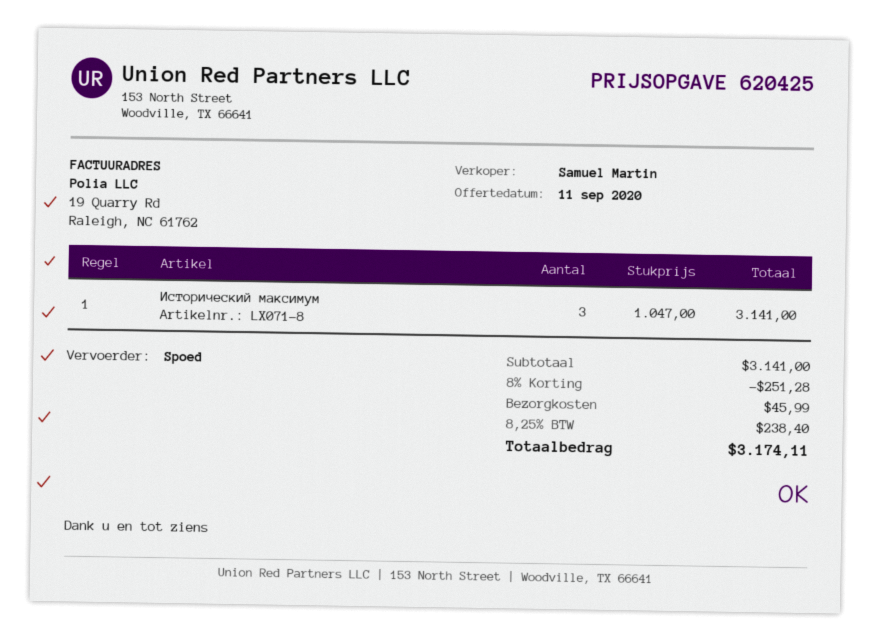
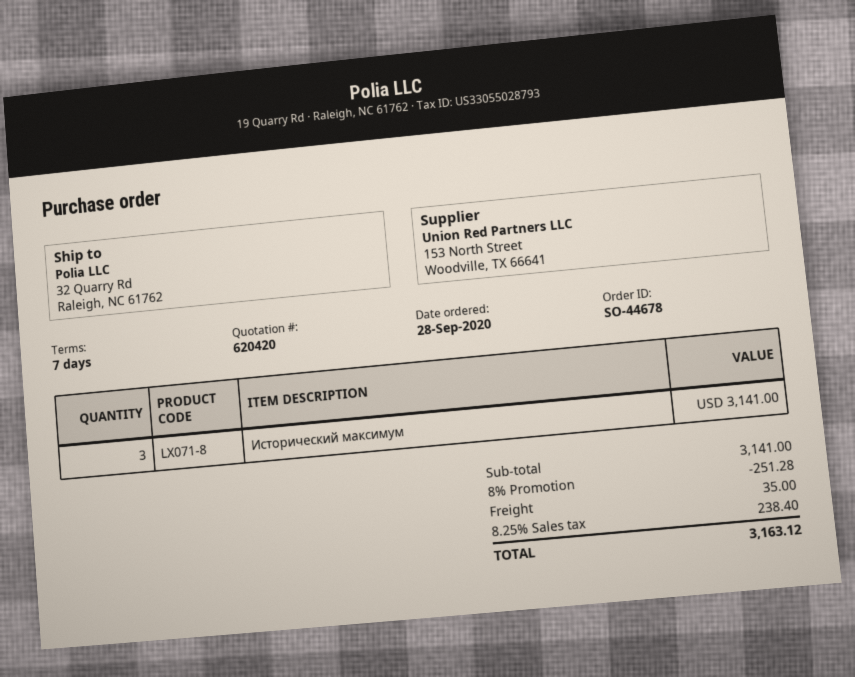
quote number: 620425 -> 620420
shipping: 45.99 -> 35.00
total: 3174.11 -> 3163.12

